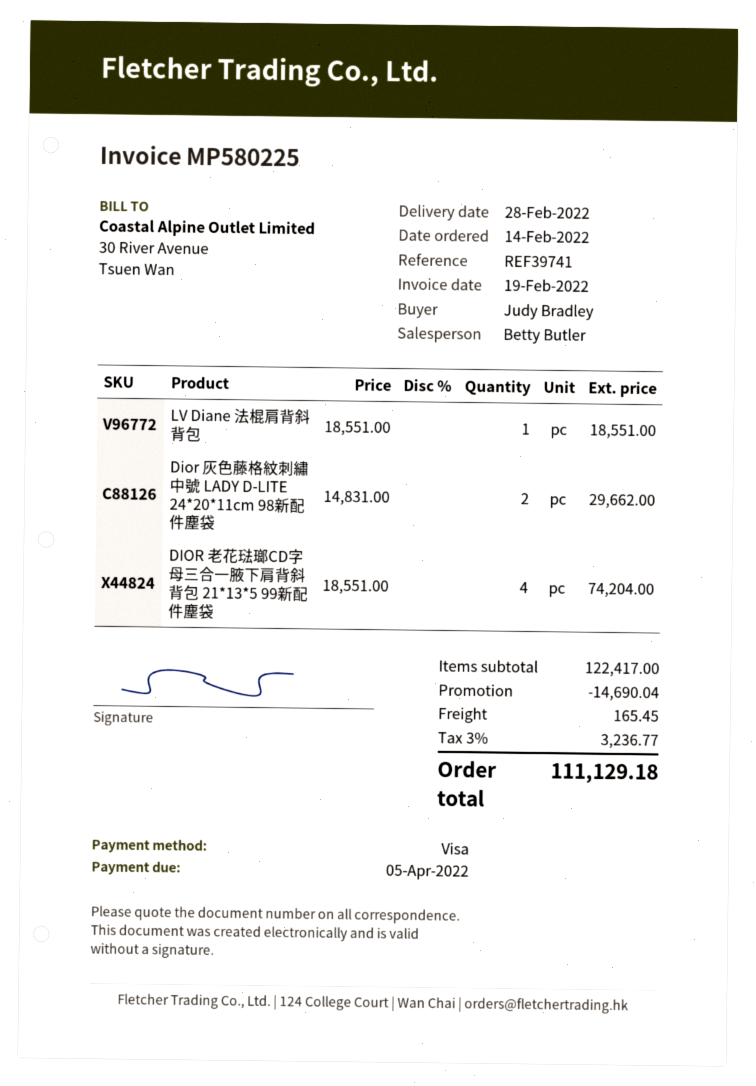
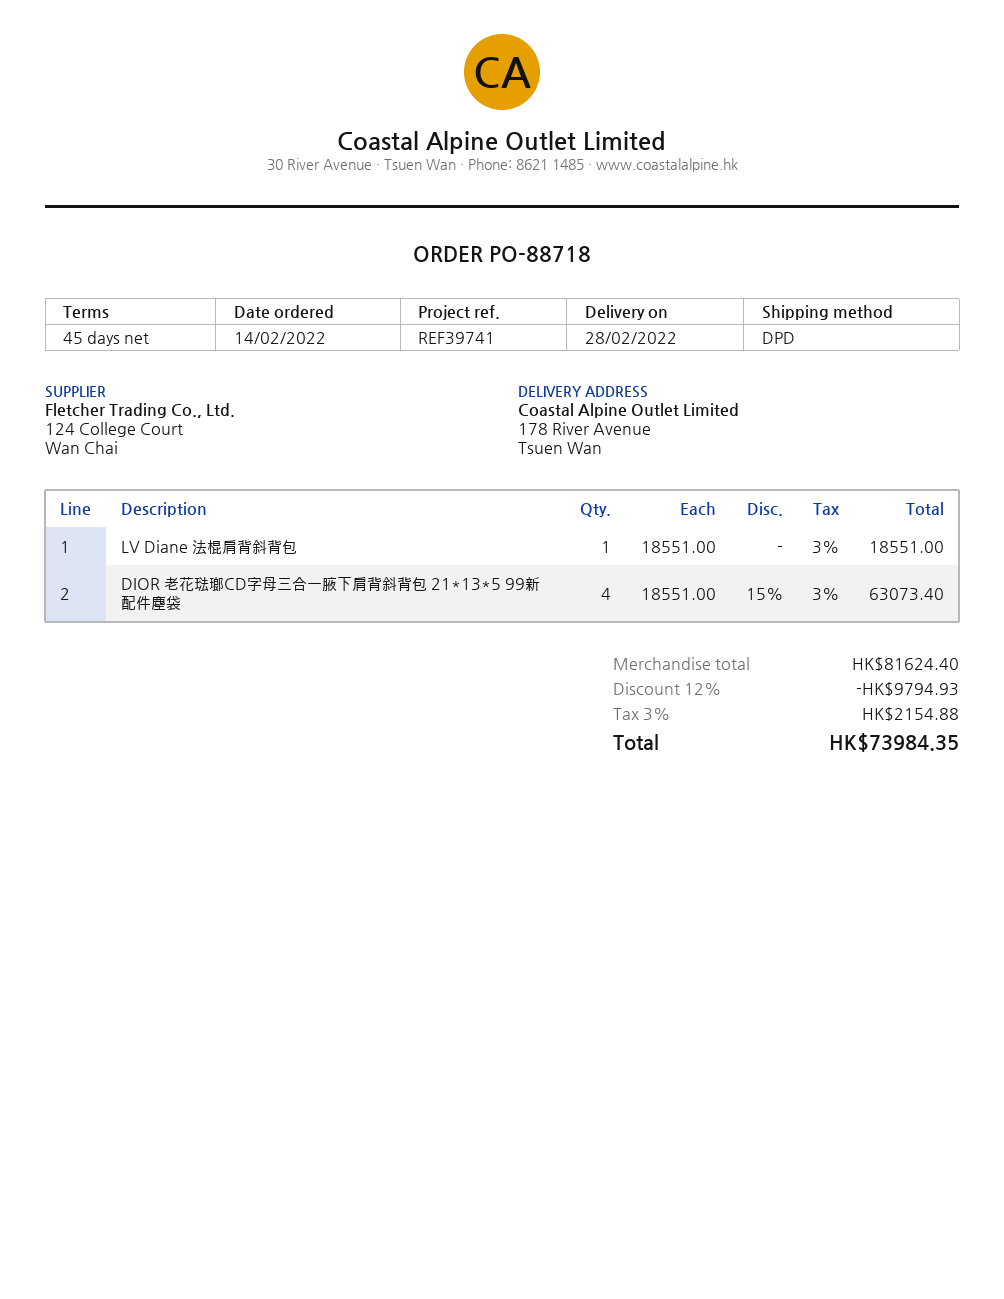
Dior 灰色藤格紋刺繡中號 LADY D-LITE 24*20*11cm 98新配件塵袋: 2 x 14831.00 = 29662.00 -> none
DIOR 老花琺瑯CD字母三合一腋下肩背斜背包 21*13*5 99新配件塵袋: 4 x 18551.00 = 74204.00 -> 4 x 18551.00 - 15% = 63073.40
subtotal: 122417.00 -> 81624.40
discount: 14690.04 -> 9794.93
shipping: 165.45 -> none
tax: 3% = 3236.77 -> 3% = 2154.88
total: 111129.18 -> 73984.35

